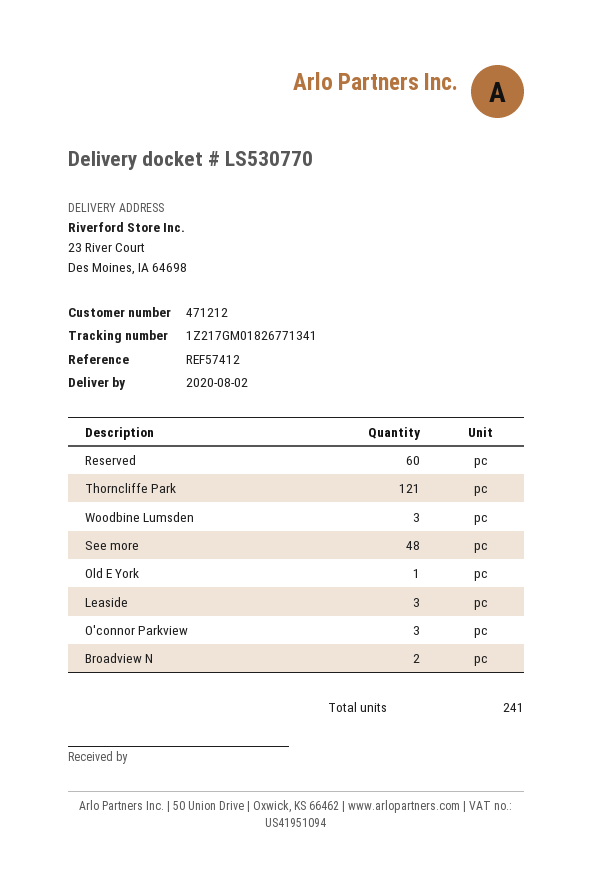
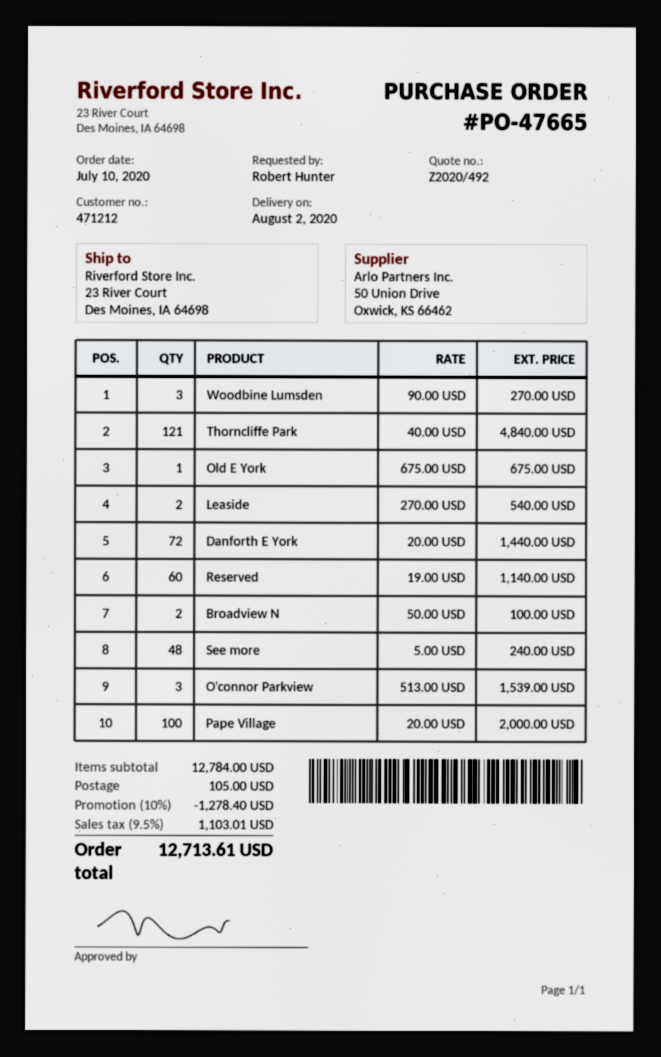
Leaside: 3 -> 2
Danforth E York: none -> 72
Pape Village: none -> 100

